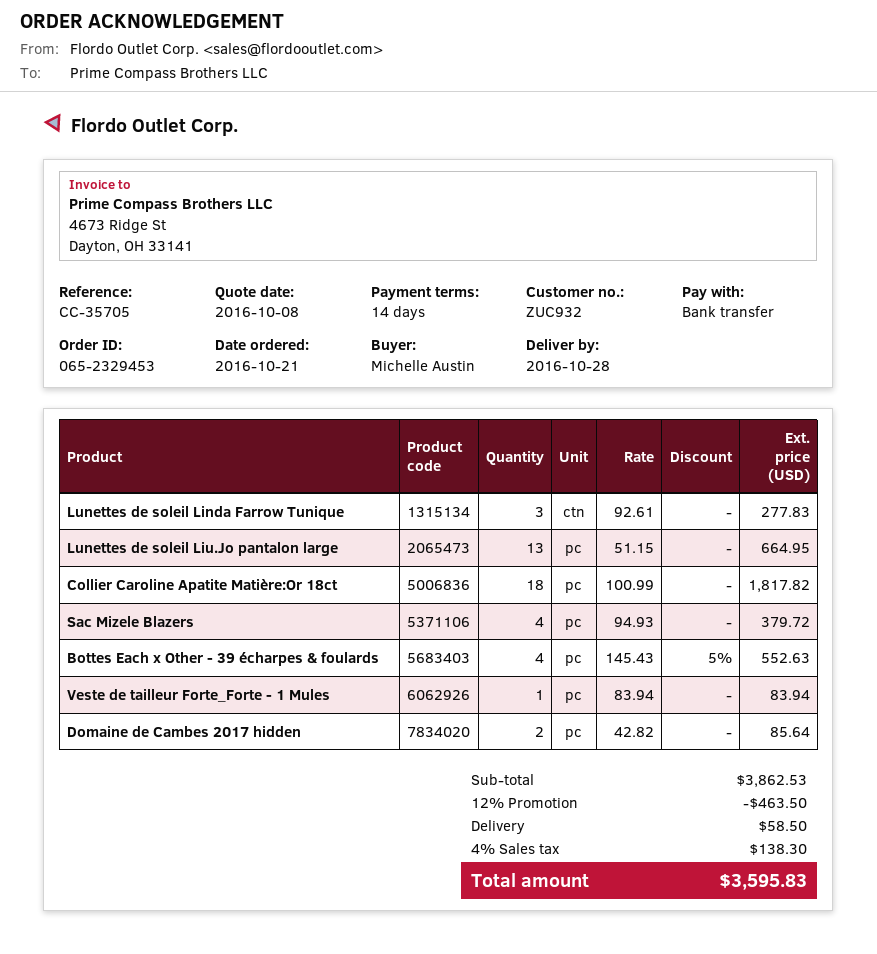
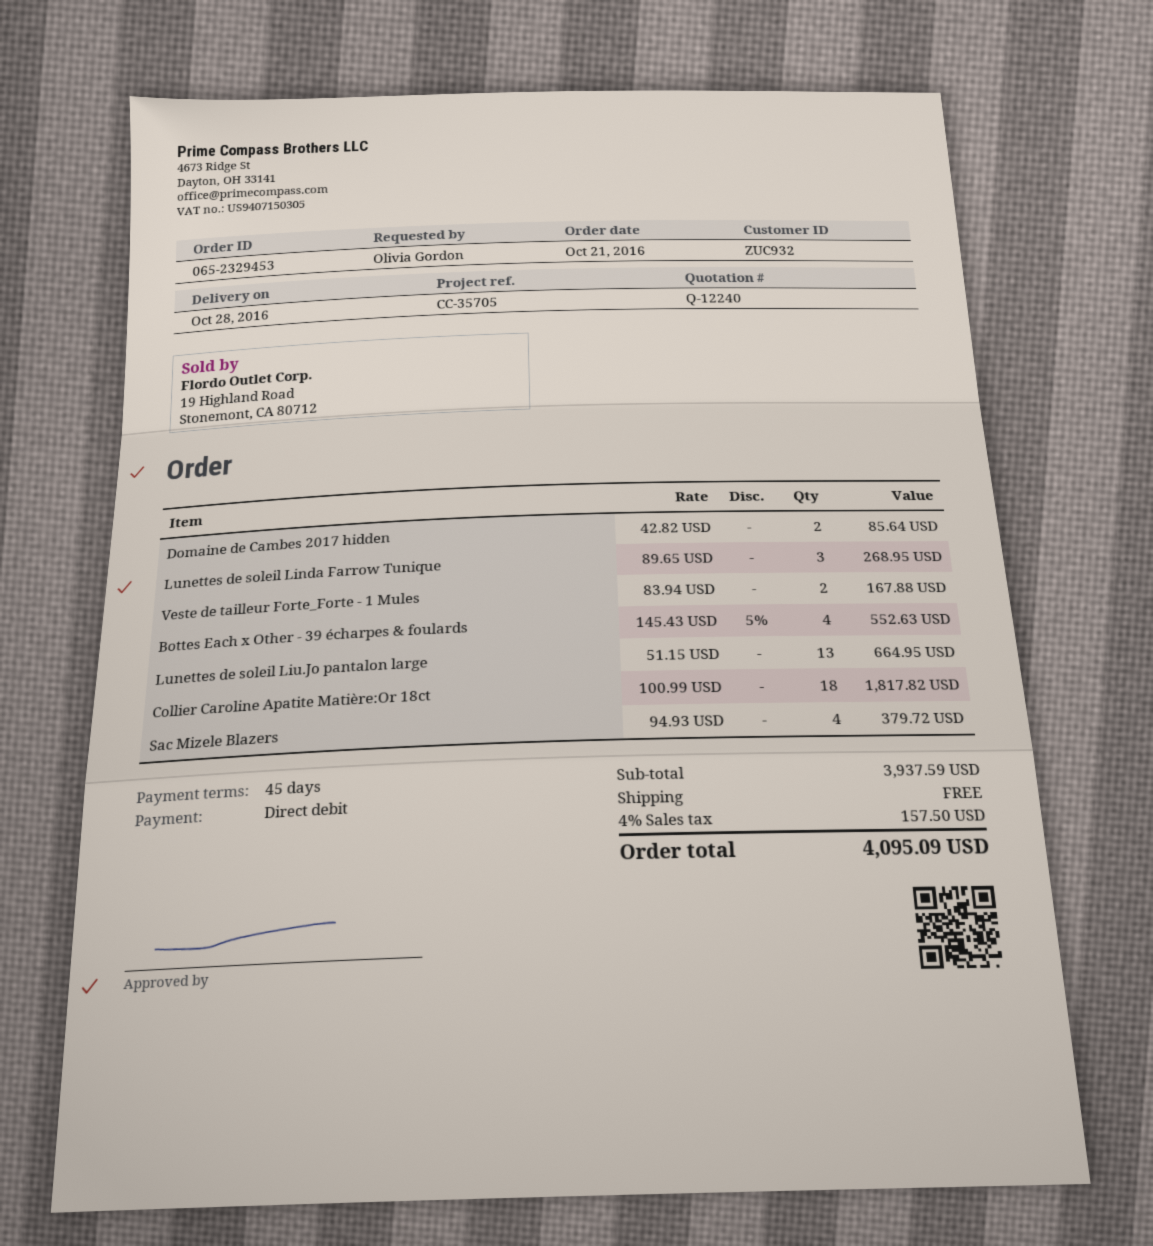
payment terms: 14 days -> 45 days
ordered by: Michelle Austin -> Olivia Gordon
payment method: bank transfer -> direct debit
Lunettes de soleil Linda Farrow Tunique: 3 x 92.61 = 277.83 -> 3 x 89.65 = 268.95
Veste de tailleur Forte_Forte - 1 Mules: 1 x 83.94 = 83.94 -> 2 x 83.94 = 167.88
subtotal: 3862.53 -> 3937.59
discount: 12% = 463.50 -> none
shipping: 58.50 -> 0.00
tax: 4% = 138.30 -> 4% = 157.50
total: 3595.83 -> 4095.09

